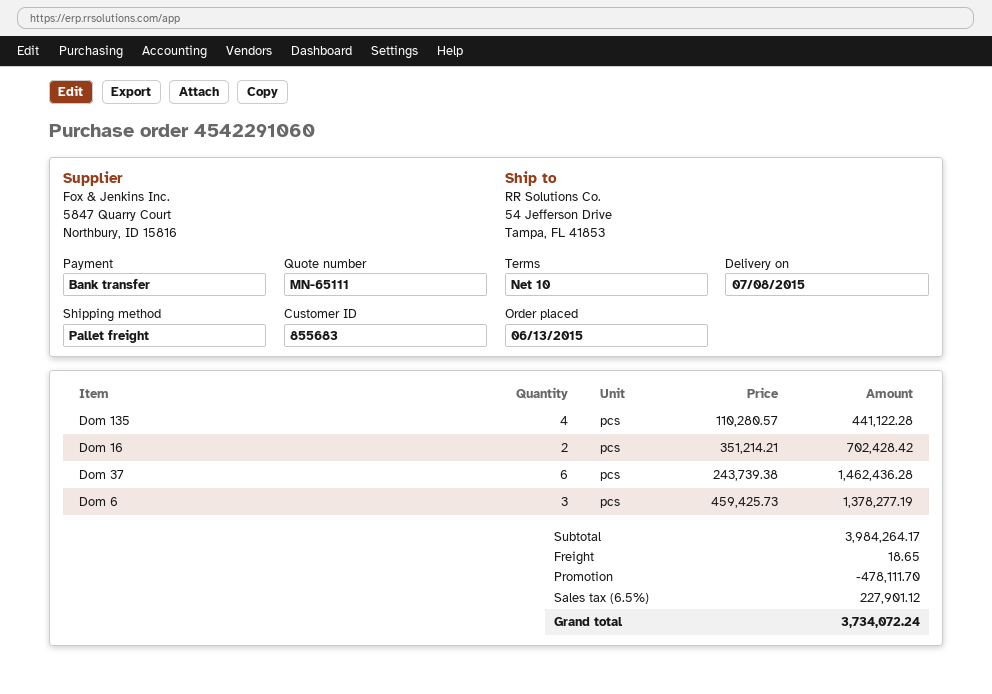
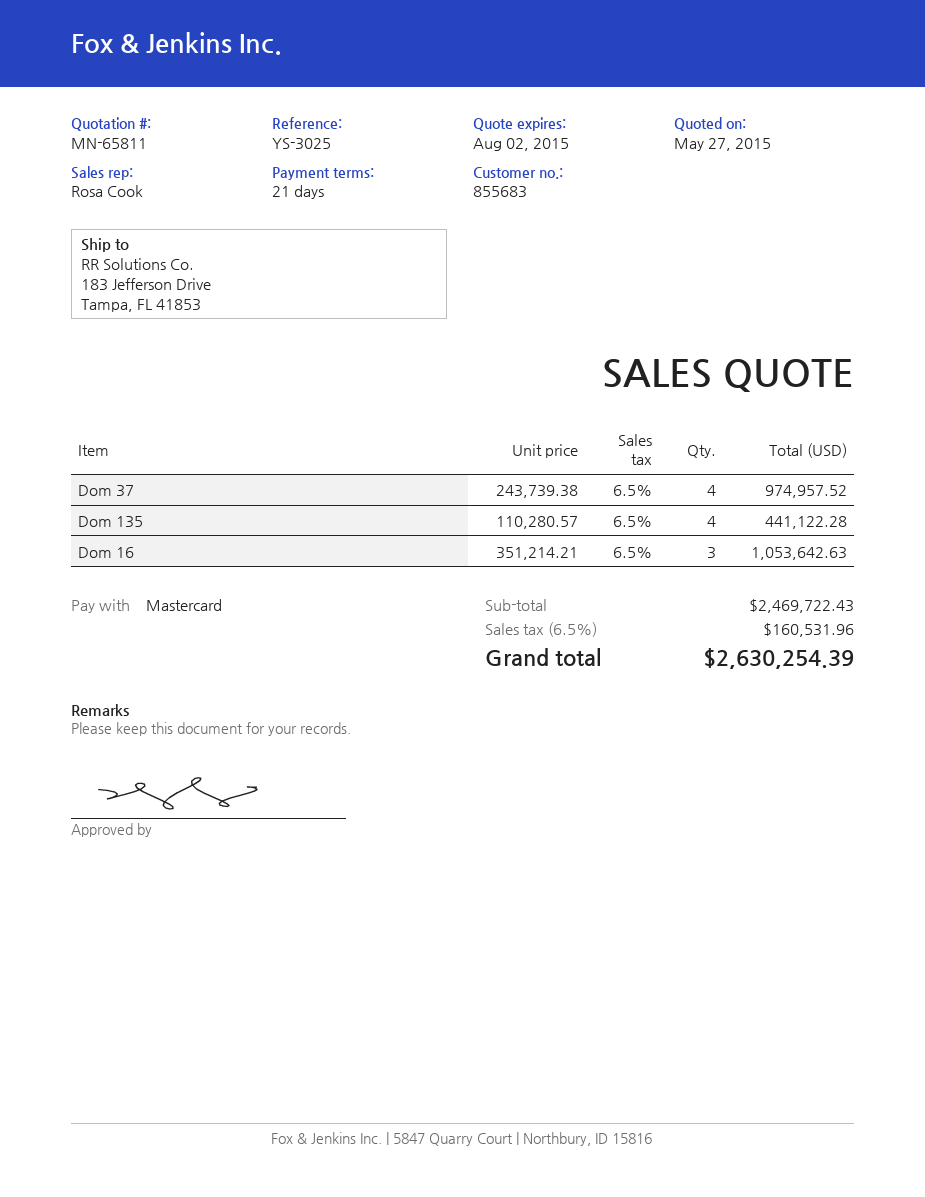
quote number: MN-65111 -> MN-65811
payment terms: 10 days -> 21 days
payment method: bank transfer -> Mastercard
ship to: 54 Jefferson Drive, Tampa, FL 41853 -> 183 Jefferson Drive, Tampa, FL 41853
Dom 16: 2 x 351214.21 = 702428.42 -> 3 x 351214.21 = 1053642.63
Dom 37: 6 x 243739.38 = 1462436.28 -> 4 x 243739.38 = 974957.52
Dom 6: 3 x 459425.73 = 1378277.19 -> none
subtotal: 3984264.17 -> 2469722.43
discount: 478111.70 -> none
shipping: 18.65 -> none
tax: 6.5% = 227901.12 -> 6.5% = 160531.96
total: 3734072.24 -> 2630254.39

